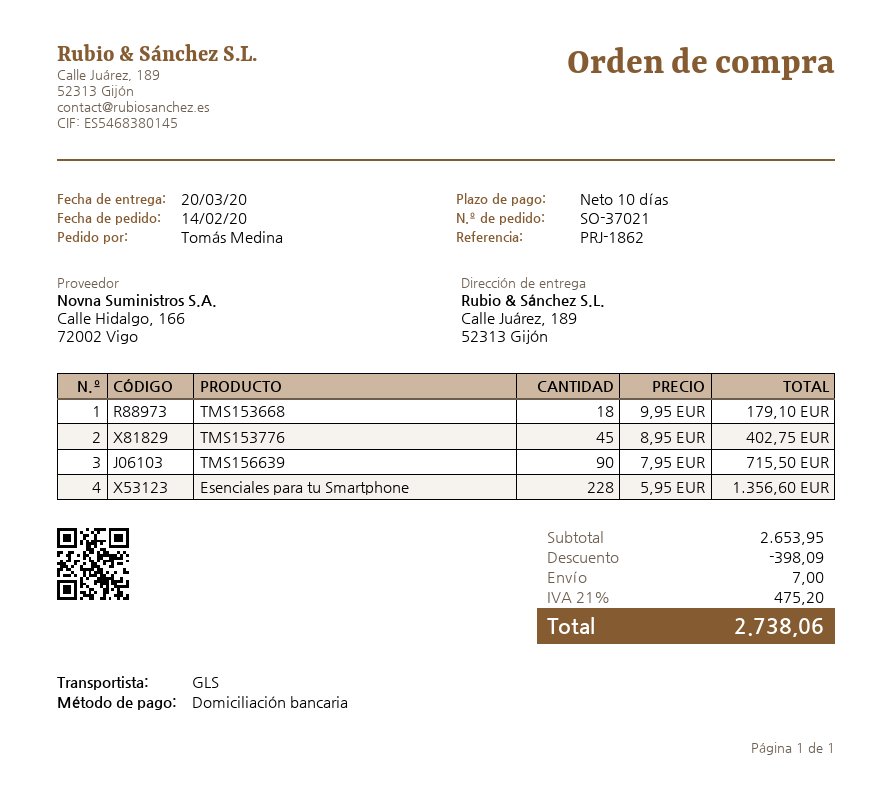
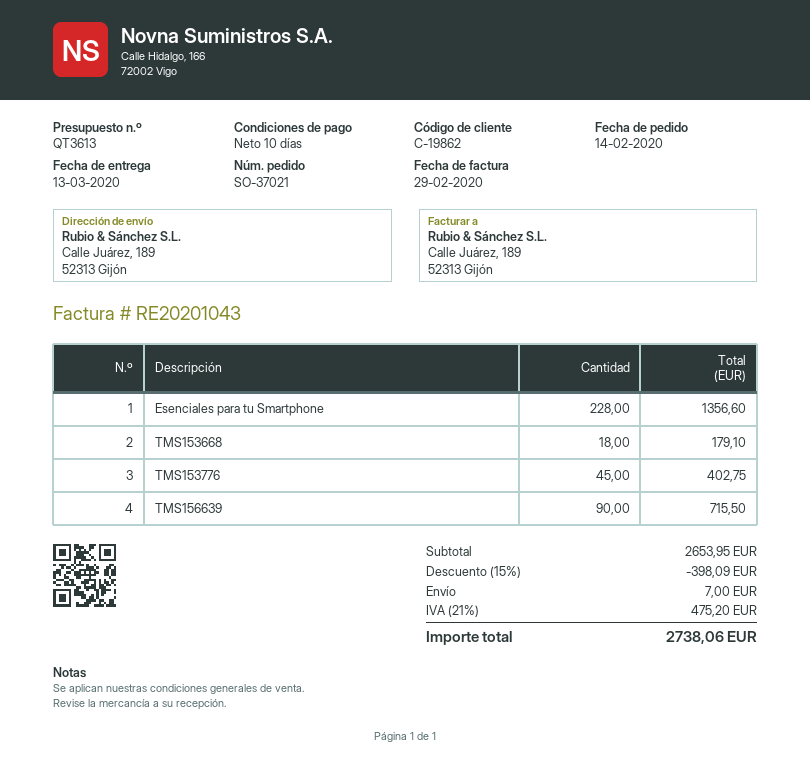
delivery date: 2020-03-20 -> 2020-03-13

